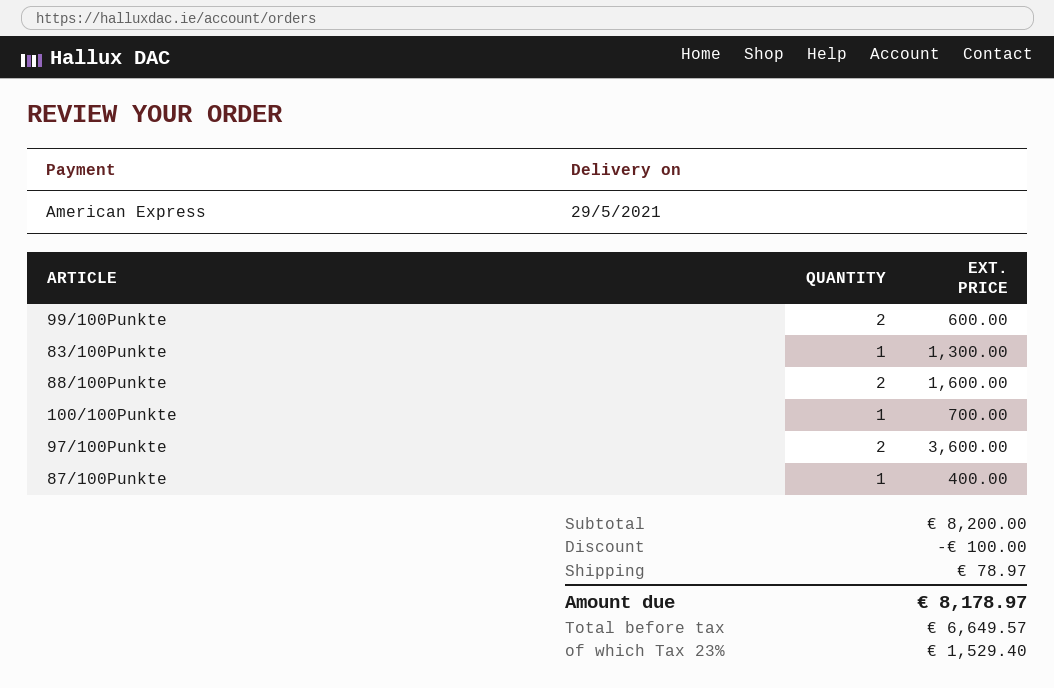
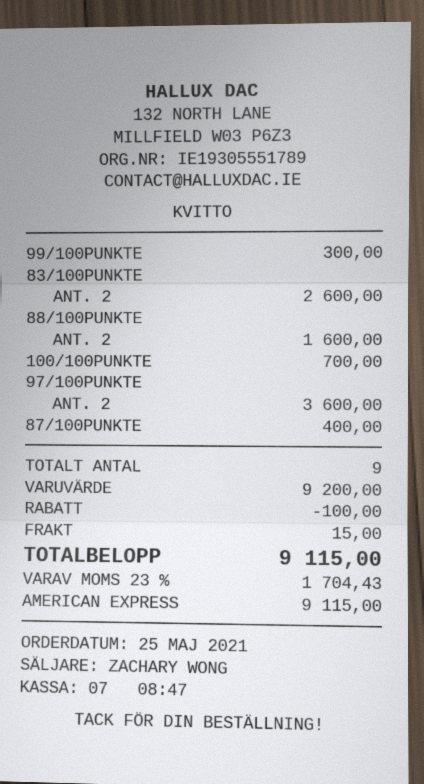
99/100Punkte: 2 for 600.00 -> 1 for 300.00
83/100Punkte: 1 for 1300.00 -> 2 for 2600.00
subtotal: 8200.00 -> 9200.00
shipping: 78.97 -> 15.00
tax: 23% = 1529.40 -> 23% = 1704.43
total: 8178.97 -> 9115.00

